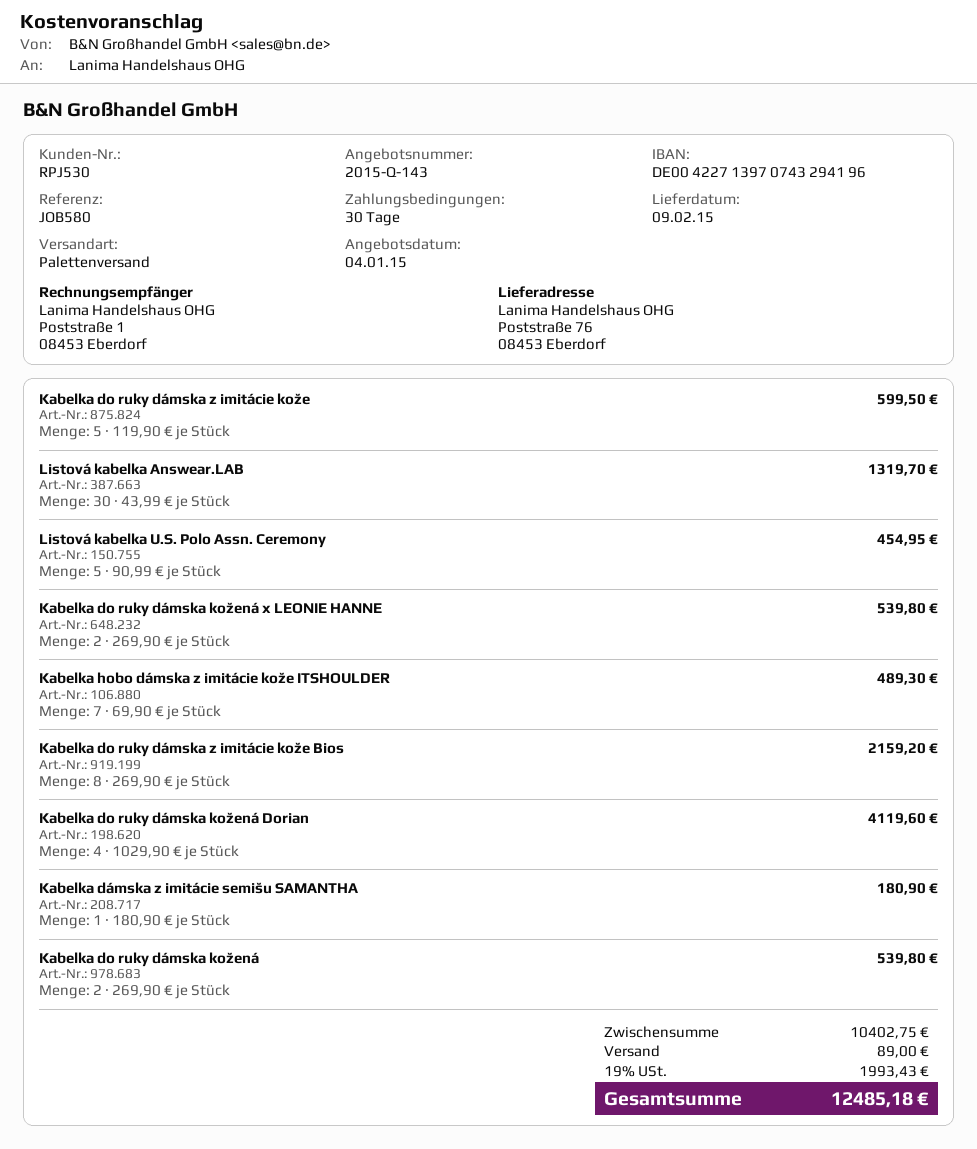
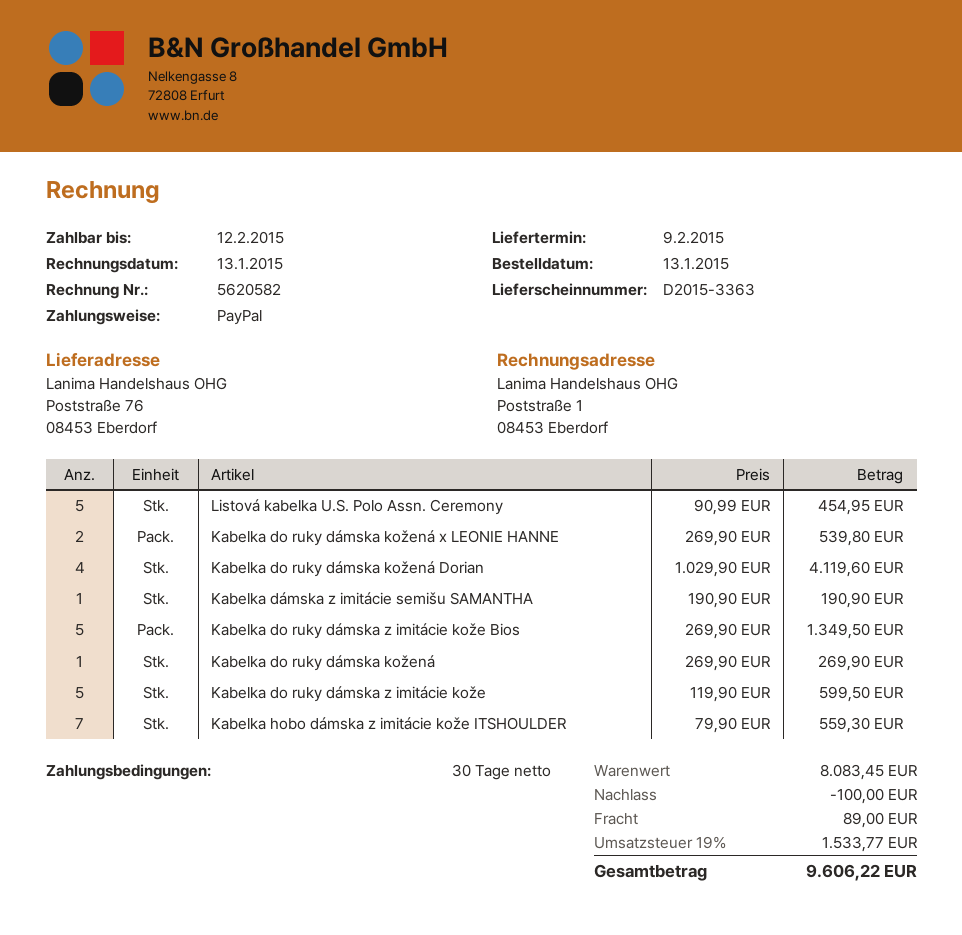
Listová kabelka Answear.LAB: 30 x 43.99 = 1319.70 -> none
Kabelka hobo dámska z imitácie kože ITSHOULDER: 7 x 69.90 = 489.30 -> 7 x 79.90 = 559.30
Kabelka do ruky dámska z imitácie kože Bios: 8 x 269.90 = 2159.20 -> 5 x 269.90 = 1349.50
Kabelka dámska z imitácie semišu SAMANTHA: 1 x 180.90 = 180.90 -> 1 x 190.90 = 190.90
Kabelka do ruky dámska kožená: 2 x 269.90 = 539.80 -> 1 x 269.90 = 269.90
subtotal: 10402.75 -> 8083.45
discount: none -> 100.00
tax: 19% = 1993.43 -> 19% = 1533.77
total: 12485.18 -> 9606.22

